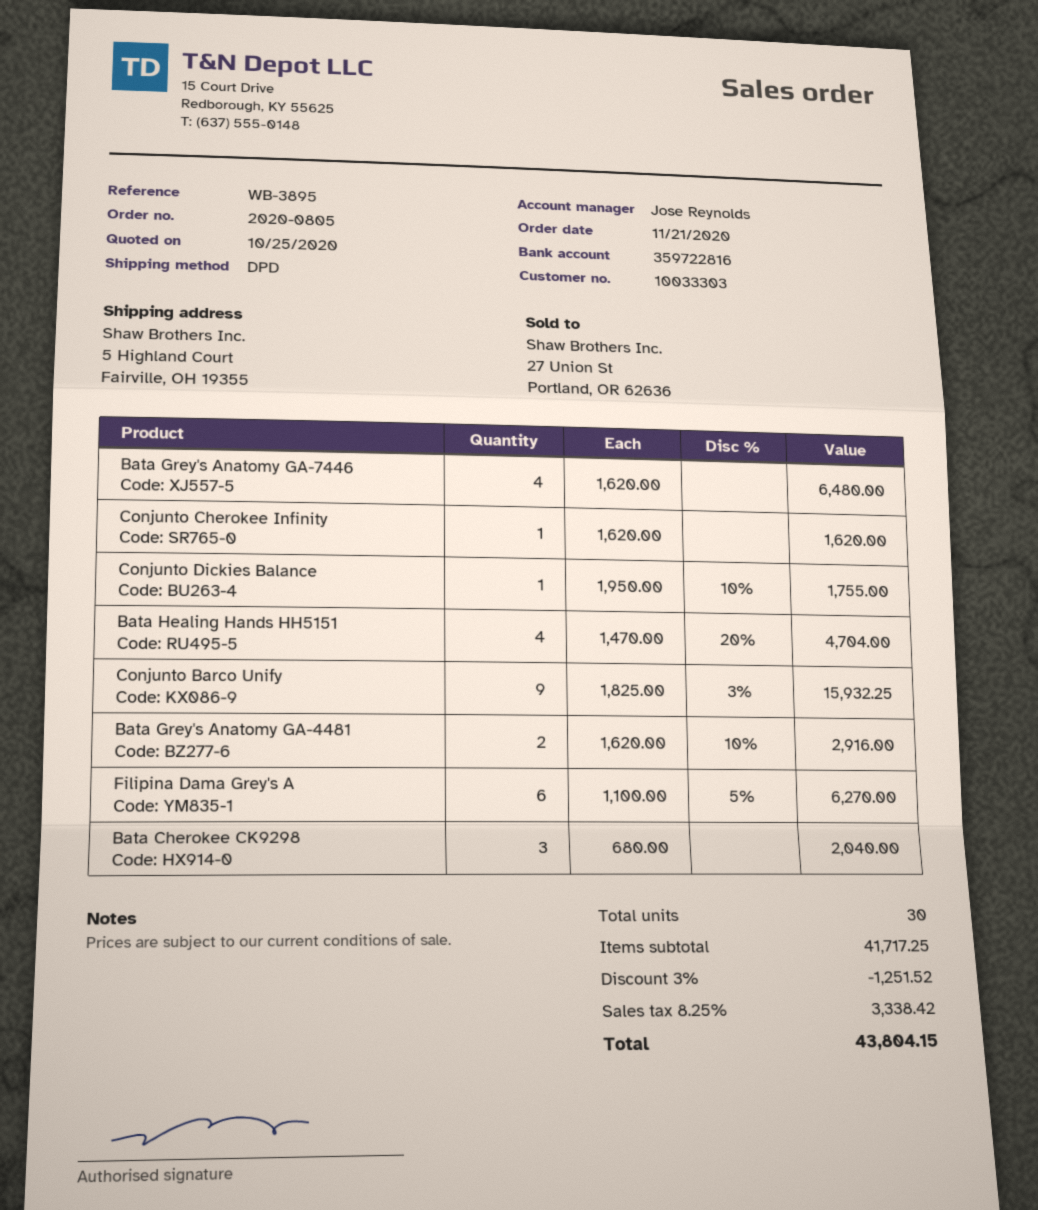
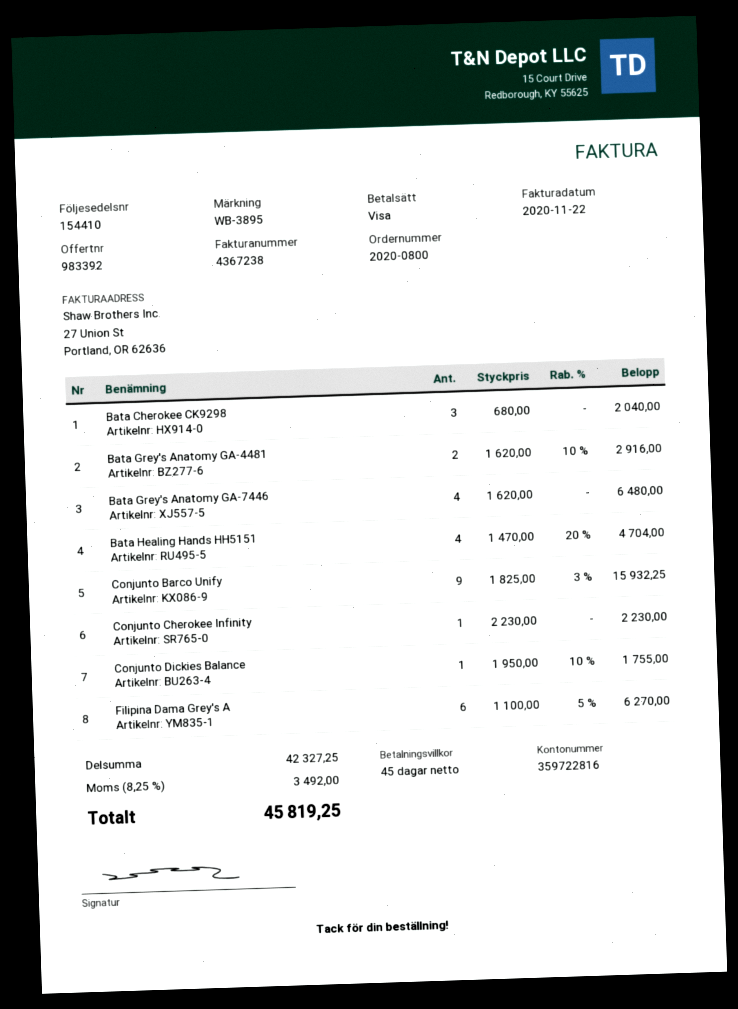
order number: 2020-0805 -> 2020-0800
Conjunto Cherokee Infinity: 1 x 1620.00 = 1620.00 -> 1 x 2230.00 = 2230.00
subtotal: 41717.25 -> 42327.25
discount: 3% = 1251.52 -> none
tax: 8.25% = 3338.42 -> 8.25% = 3492.00
total: 43804.15 -> 45819.25

